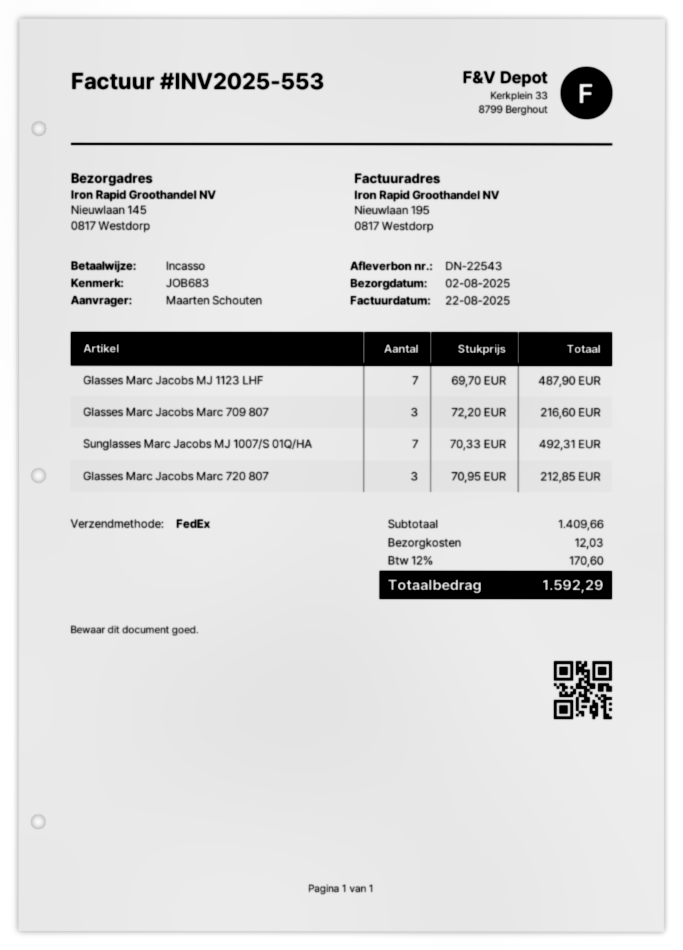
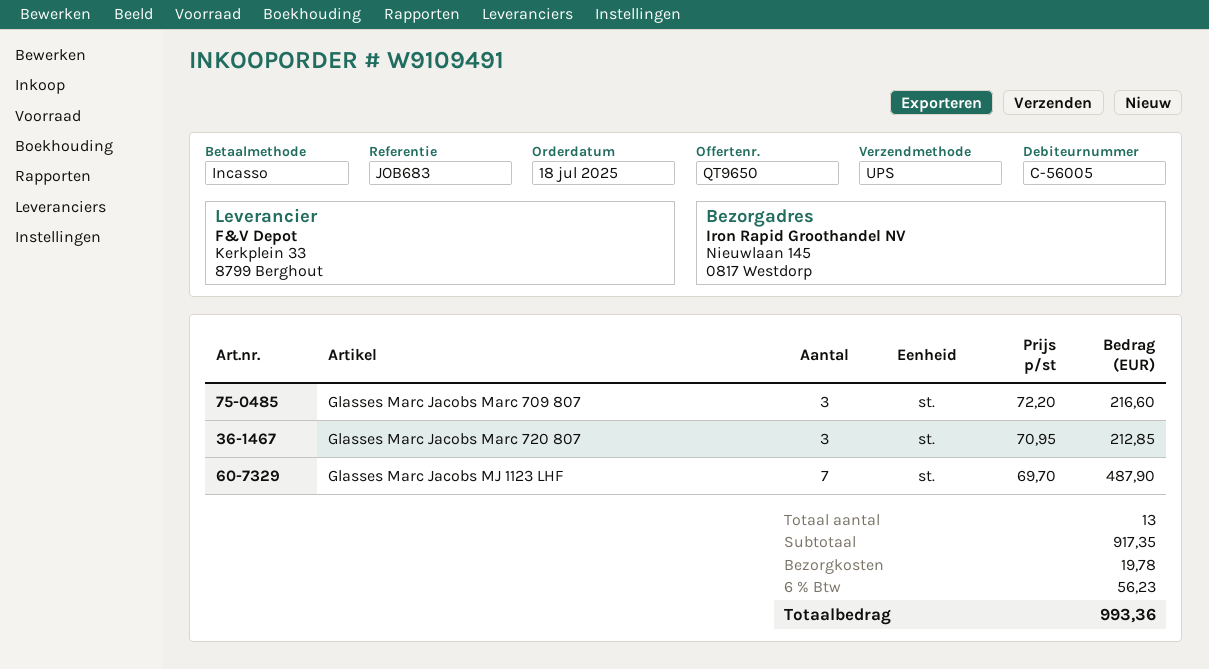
shipping method: FedEx -> UPS
Sunglasses Marc Jacobs MJ 1007/S 01Q/HA: 7 x 70.33 = 492.31 -> none
subtotal: 1409.66 -> 917.35
shipping: 12.03 -> 19.78
tax: 12% = 170.60 -> 6% = 56.23
total: 1592.29 -> 993.36

